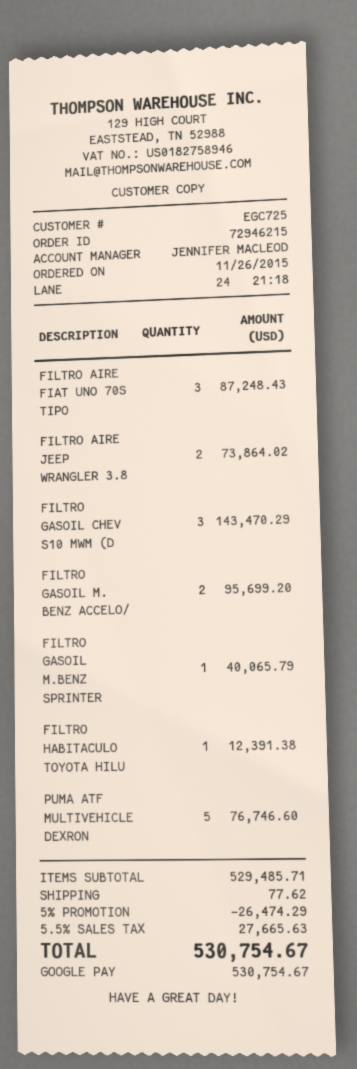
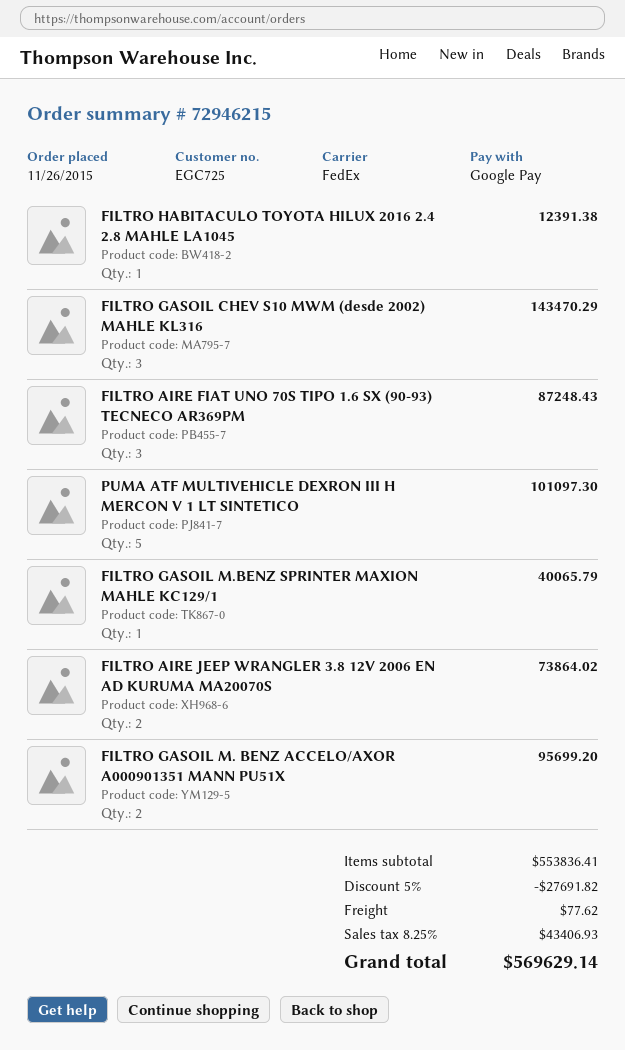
PUMA ATF MULTIVEHICLE DEXRON: 5 for 76746.60 -> 5 for 101097.30
subtotal: 529485.71 -> 553836.41
discount: 5% = 26474.29 -> 5% = 27691.82
tax: 5.5% = 27665.63 -> 8.25% = 43406.93
total: 530754.67 -> 569629.14

